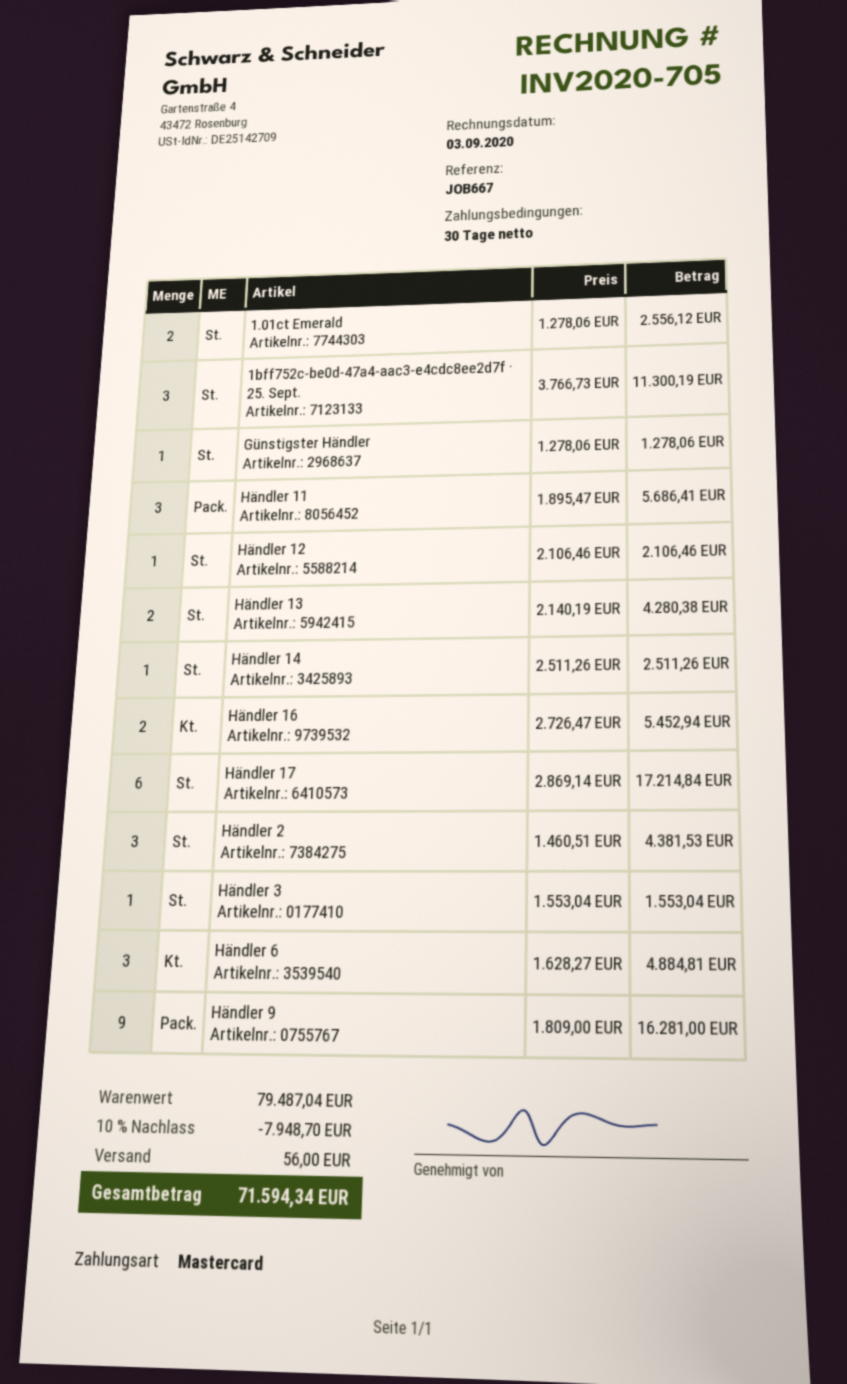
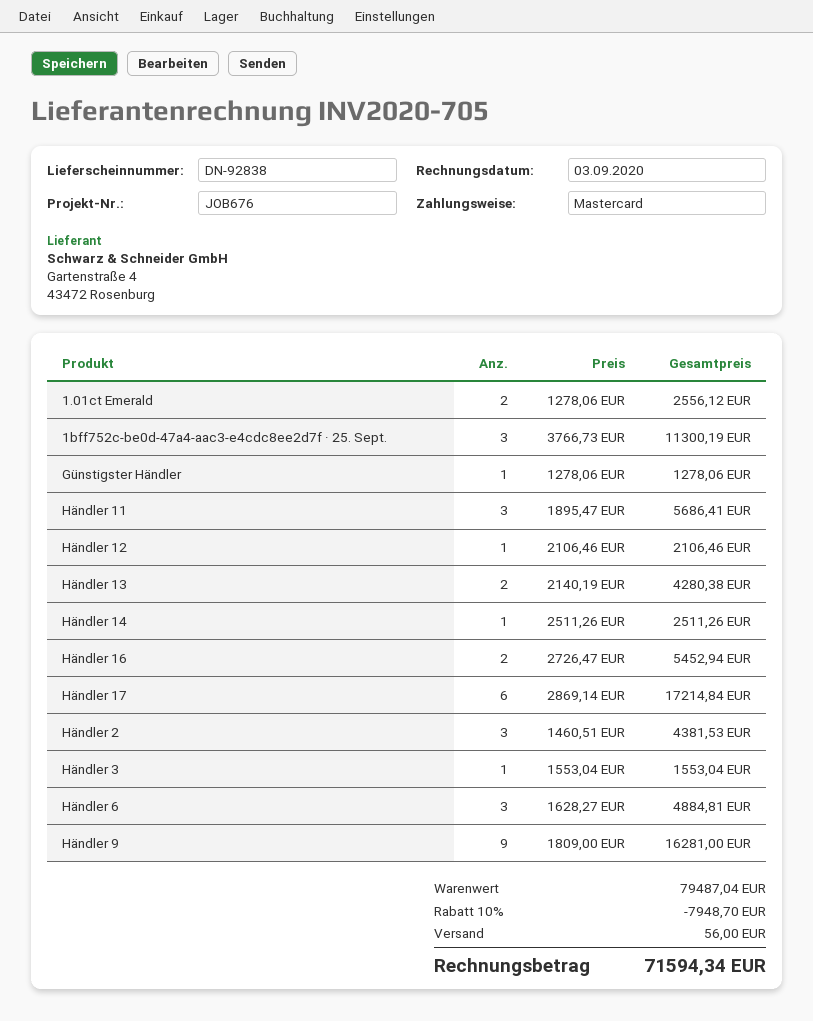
reference: JOB667 -> JOB676

